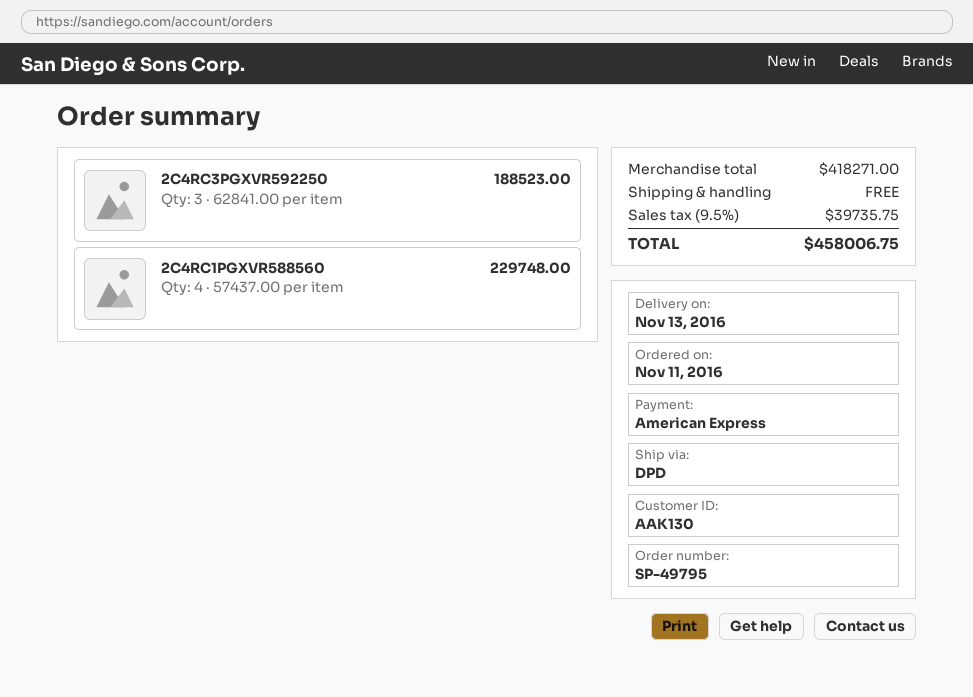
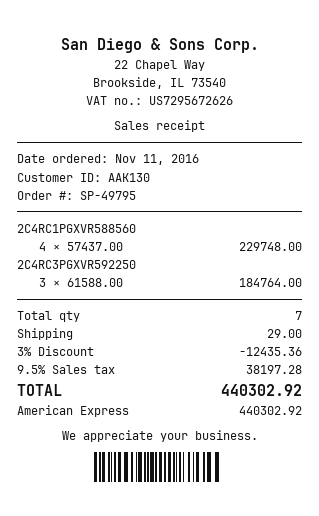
2C4RC3PGXVR592250: 3 x 62841.00 = 188523.00 -> 3 x 61588.00 = 184764.00
discount: none -> 3% = 12435.36
shipping: 0.00 -> 29.00
tax: 9.5% = 39735.75 -> 9.5% = 38197.28
total: 458006.75 -> 440302.92

